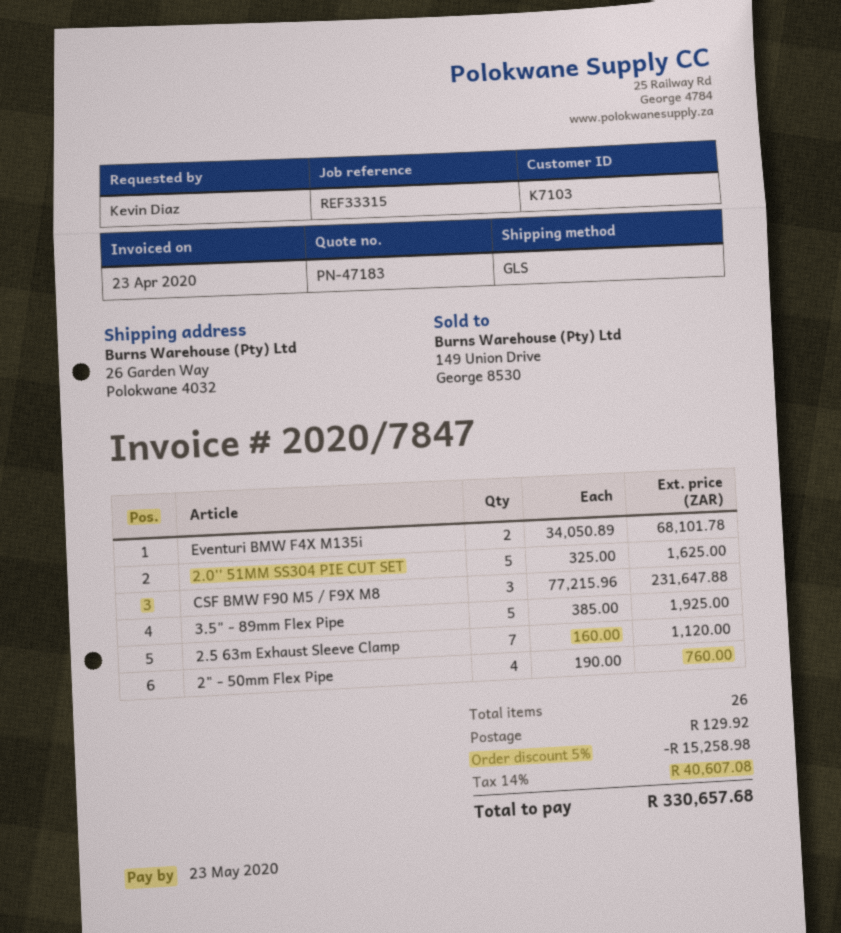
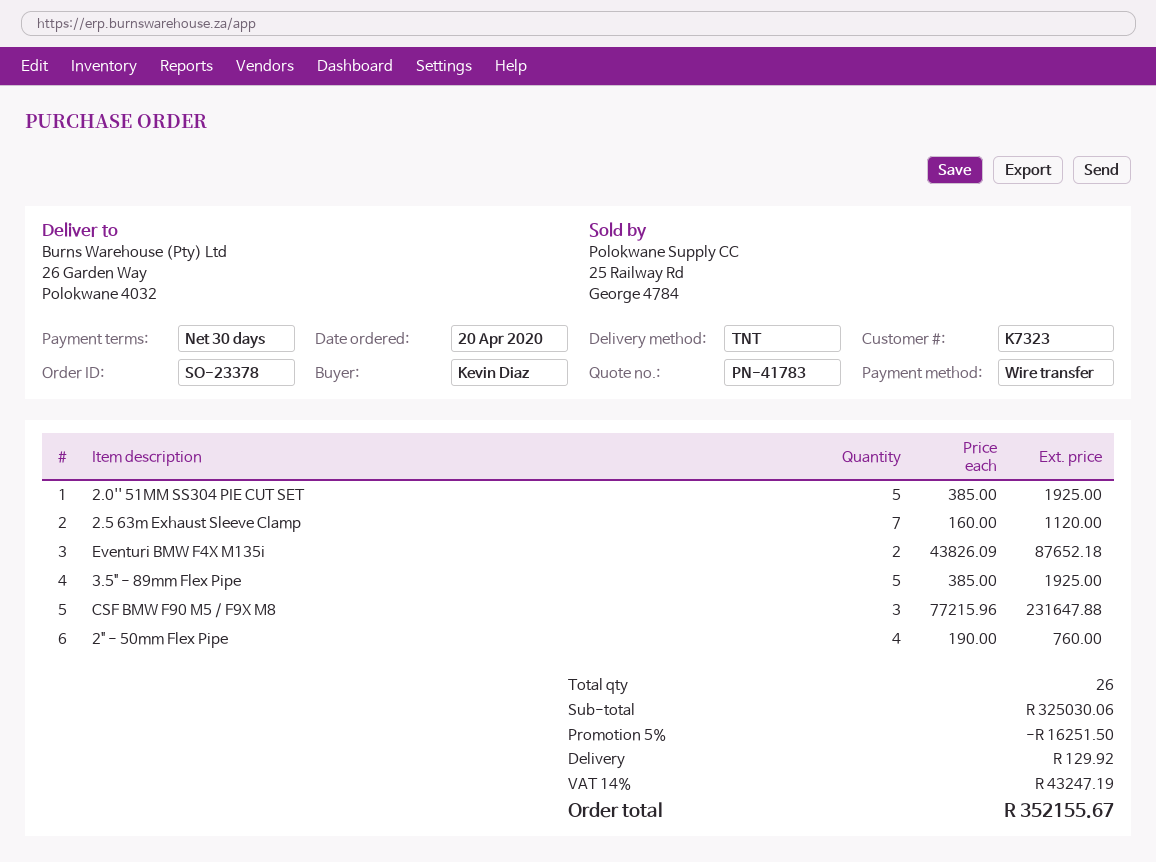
quote number: PN-47183 -> PN-41783
customer number: K7103 -> K7323
shipping method: GLS -> TNT
Eventuri BMW F4X M135i: 2 x 34050.89 = 68101.78 -> 2 x 43826.09 = 87652.18
2.0'' 51MM SS304 PIE CUT SET: 5 x 325.00 = 1625.00 -> 5 x 385.00 = 1925.00
discount: 5% = 15258.98 -> 5% = 16251.50
tax: 14% = 40607.08 -> 14% = 43247.19
total: 330657.68 -> 352155.67

